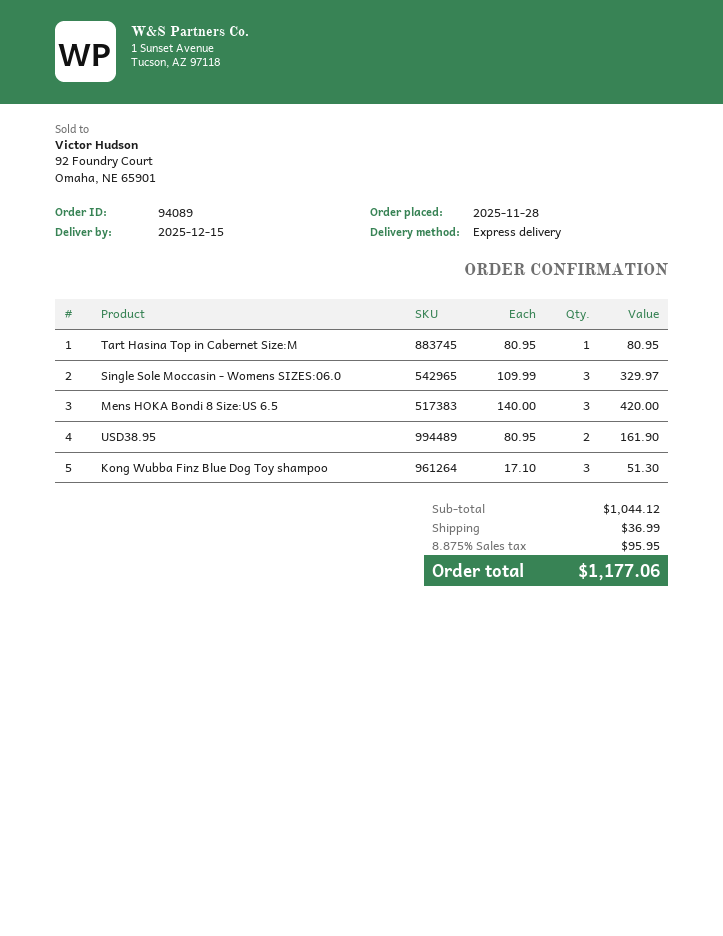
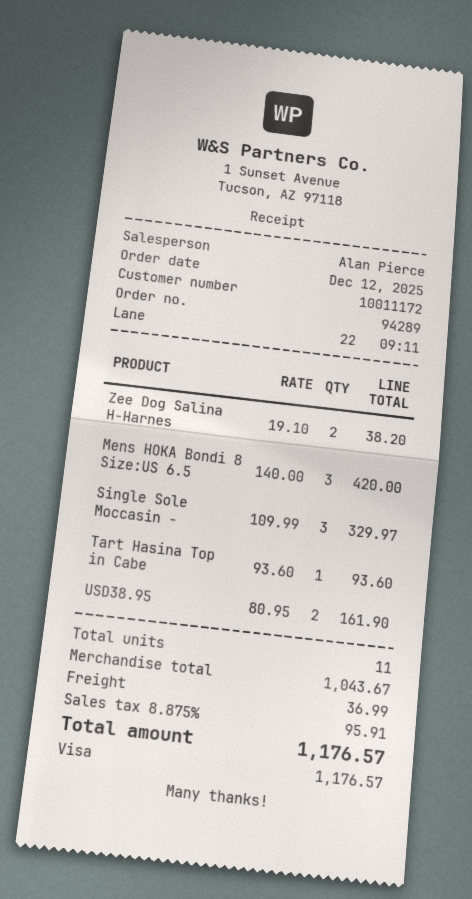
order number: 94089 -> 94289
order date: 2025-11-28 -> 2025-12-12
Tart Hasina Top in Cabernet Size:M: 1 x 80.95 = 80.95 -> 1 x 93.60 = 93.60
Kong Wubba Finz Blue Dog Toy shampoo: 3 x 17.10 = 51.30 -> none
Zee Dog Salina H-Harnes: none -> 2 x 19.10 = 38.20
subtotal: 1044.12 -> 1043.67
tax: 8.875% = 95.95 -> 8.875% = 95.91
total: 1177.06 -> 1176.57

